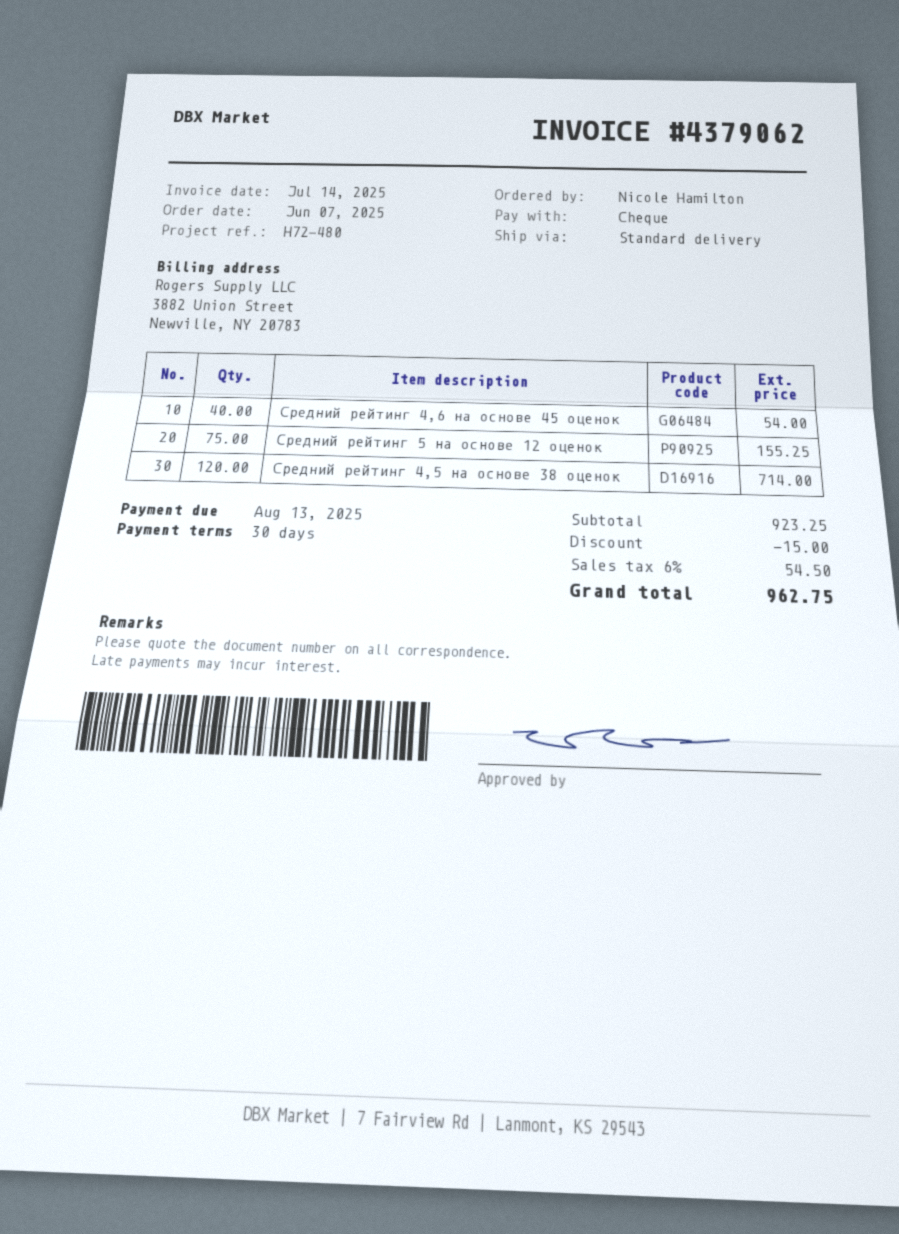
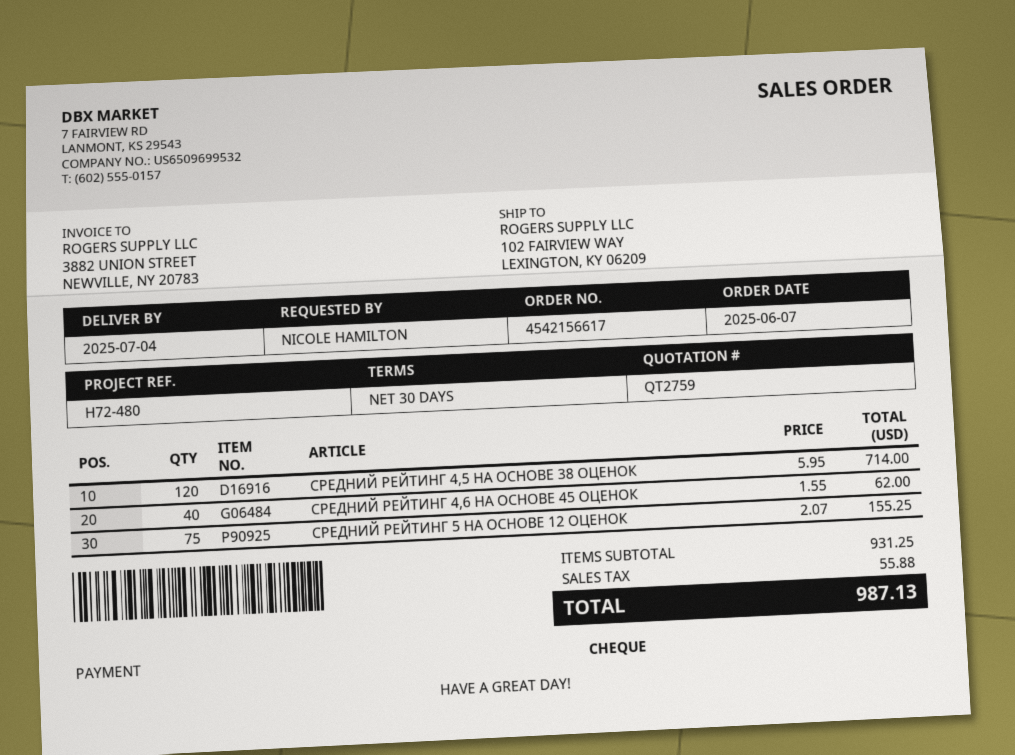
Средний рейтинг 4,6 на основе 45 оценок: 40 for 54.00 -> 40 for 62.00
subtotal: 923.25 -> 931.25
discount: 15.00 -> none
tax: 54.50 -> 55.88
total: 962.75 -> 987.13

